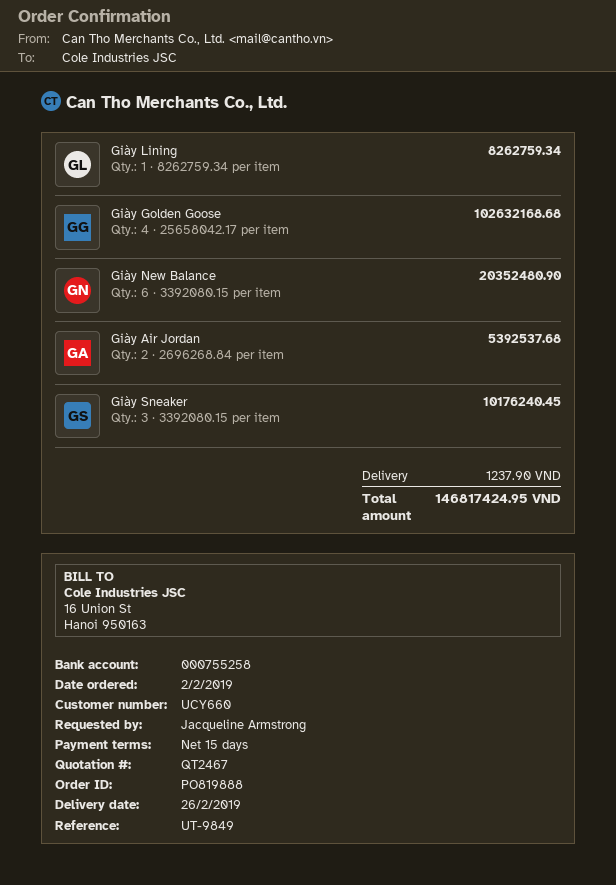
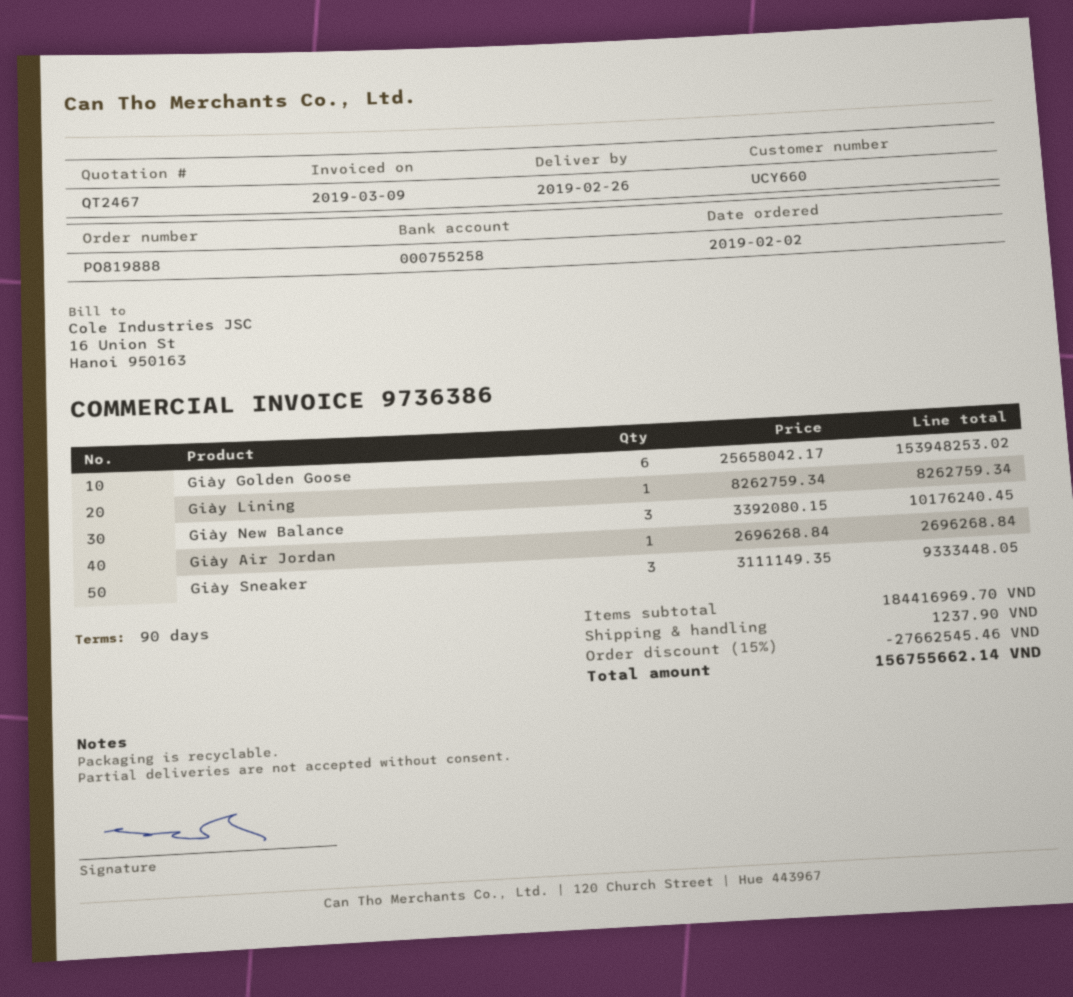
payment terms: 15 days -> 90 days
Giày Golden Goose: 4 x 25658042.17 = 102632168.68 -> 6 x 25658042.17 = 153948253.02
Giày New Balance: 6 x 3392080.15 = 20352480.90 -> 3 x 3392080.15 = 10176240.45
Giày Air Jordan: 2 x 2696268.84 = 5392537.68 -> 1 x 2696268.84 = 2696268.84
Giày Sneaker: 3 x 3392080.15 = 10176240.45 -> 3 x 3111149.35 = 9333448.05
discount: none -> 15% = 27662545.46
total: 146817424.95 -> 156755662.14

